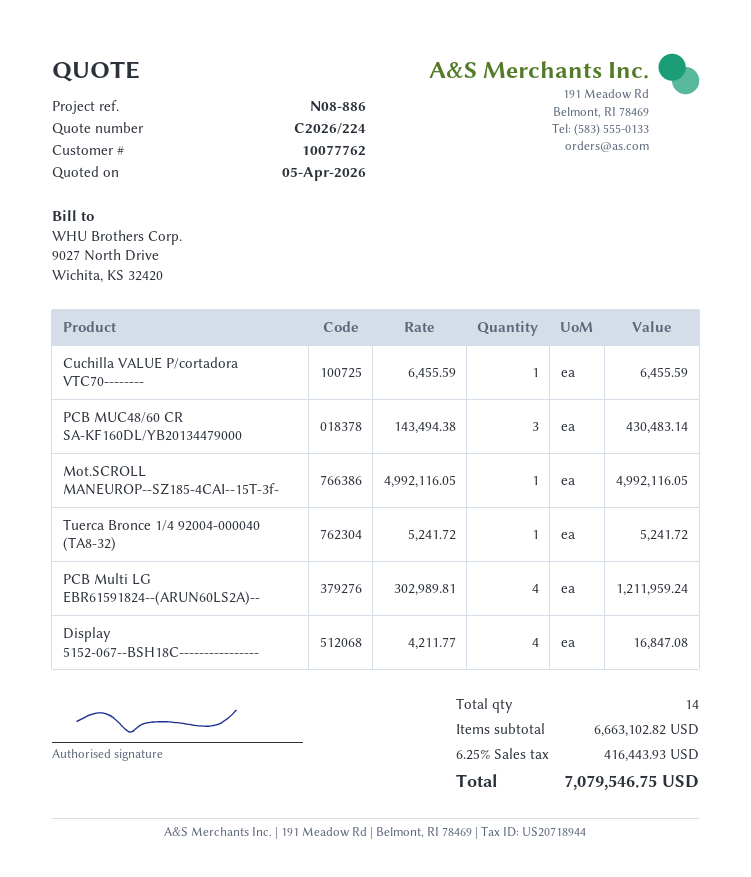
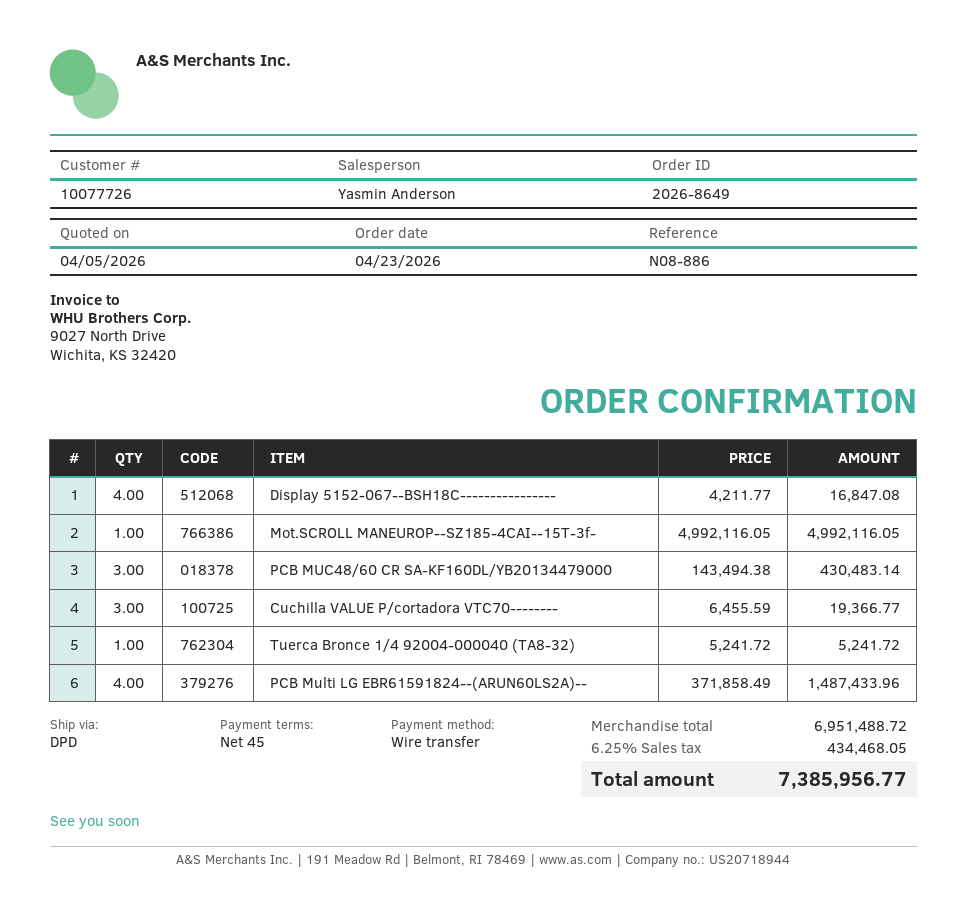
customer number: 10077762 -> 10077726
Cuchilla VALUE P/cortadora VTC70--------: 1 x 6455.59 = 6455.59 -> 3 x 6455.59 = 19366.77
PCB Multi LG EBR61591824--(ARUN60LS2A)--: 4 x 302989.81 = 1211959.24 -> 4 x 371858.49 = 1487433.96
subtotal: 6663102.82 -> 6951488.72
tax: 6.25% = 416443.93 -> 6.25% = 434468.05
total: 7079546.75 -> 7385956.77

